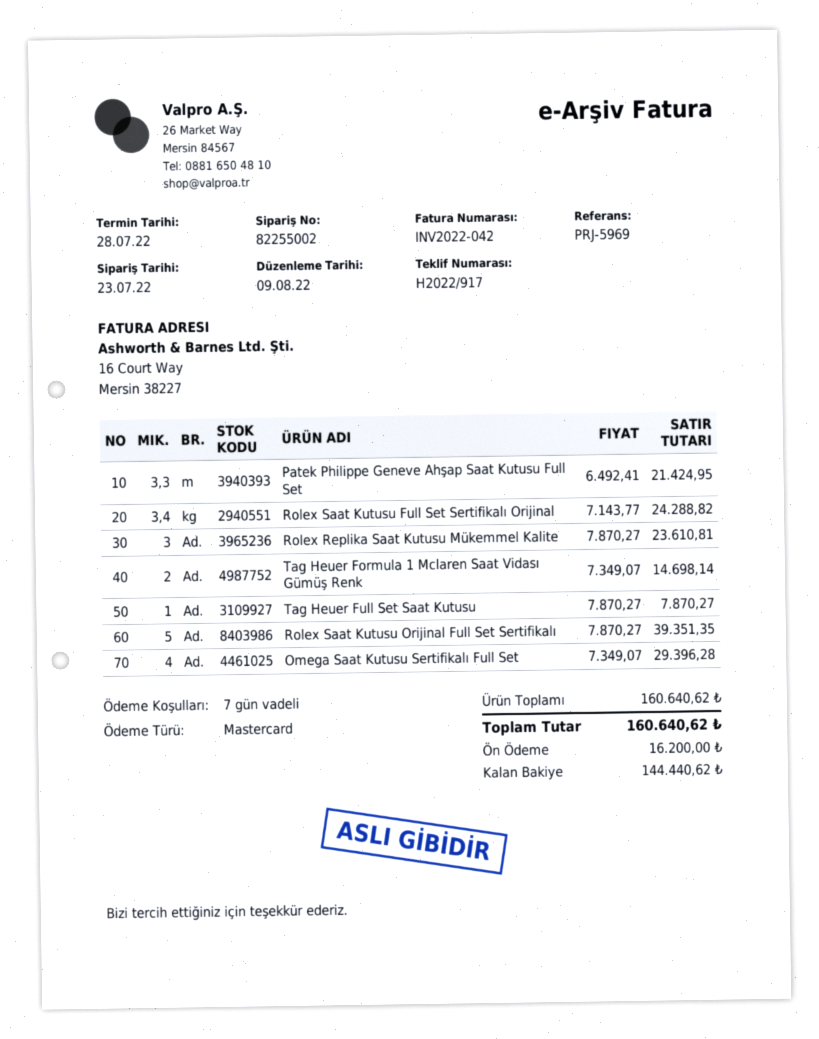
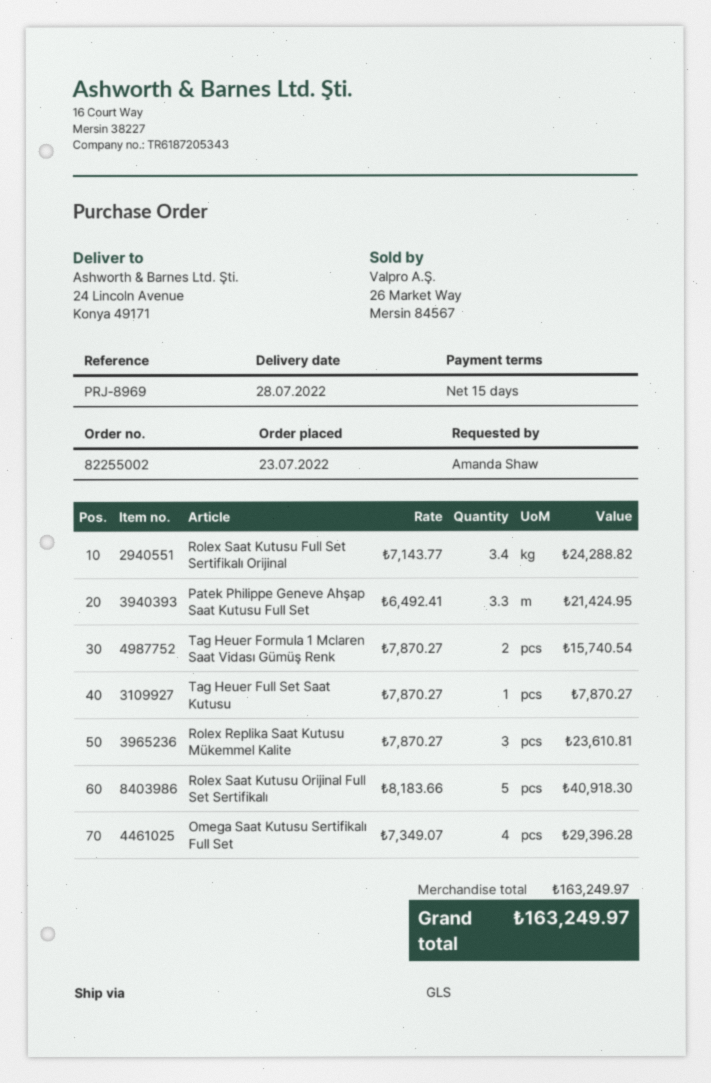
payment terms: 7 days -> 15 days
reference: PRJ-5969 -> PRJ-8969
Tag Heuer Formula 1 Mclaren Saat Vidası Gümüş Renk: 2 x 7349.07 = 14698.14 -> 2 x 7870.27 = 15740.54
Rolex Saat Kutusu Orijinal Full Set Sertifikalı: 5 x 7870.27 = 39351.35 -> 5 x 8183.66 = 40918.30
subtotal: 160640.62 -> 163249.97
total: 160640.62 -> 163249.97

